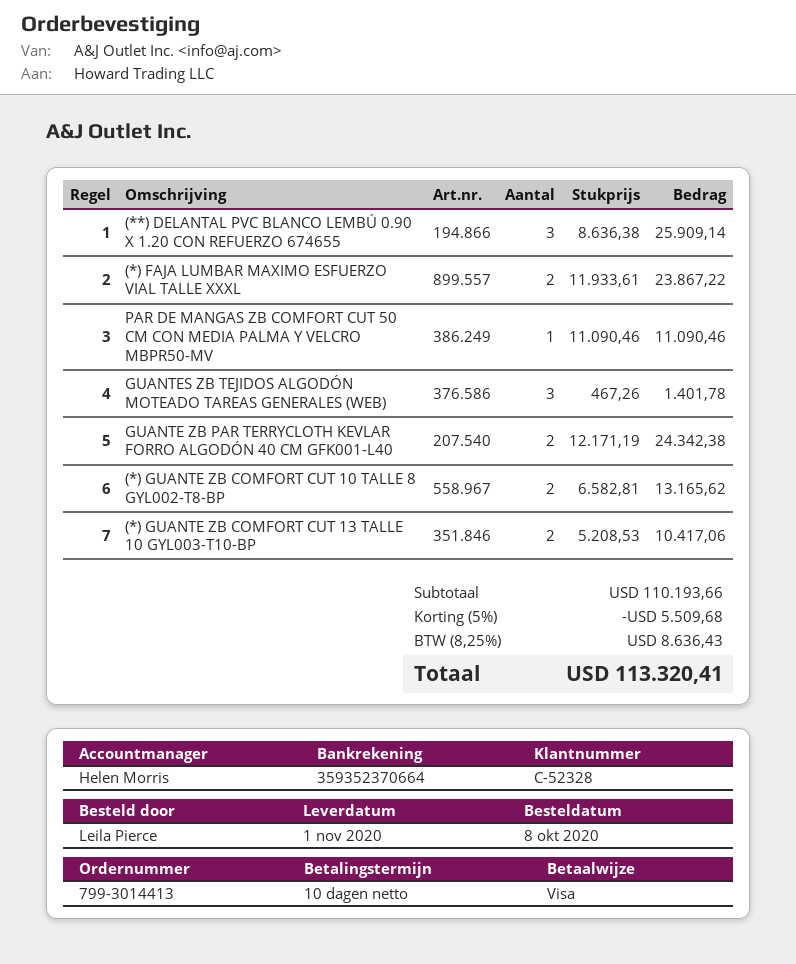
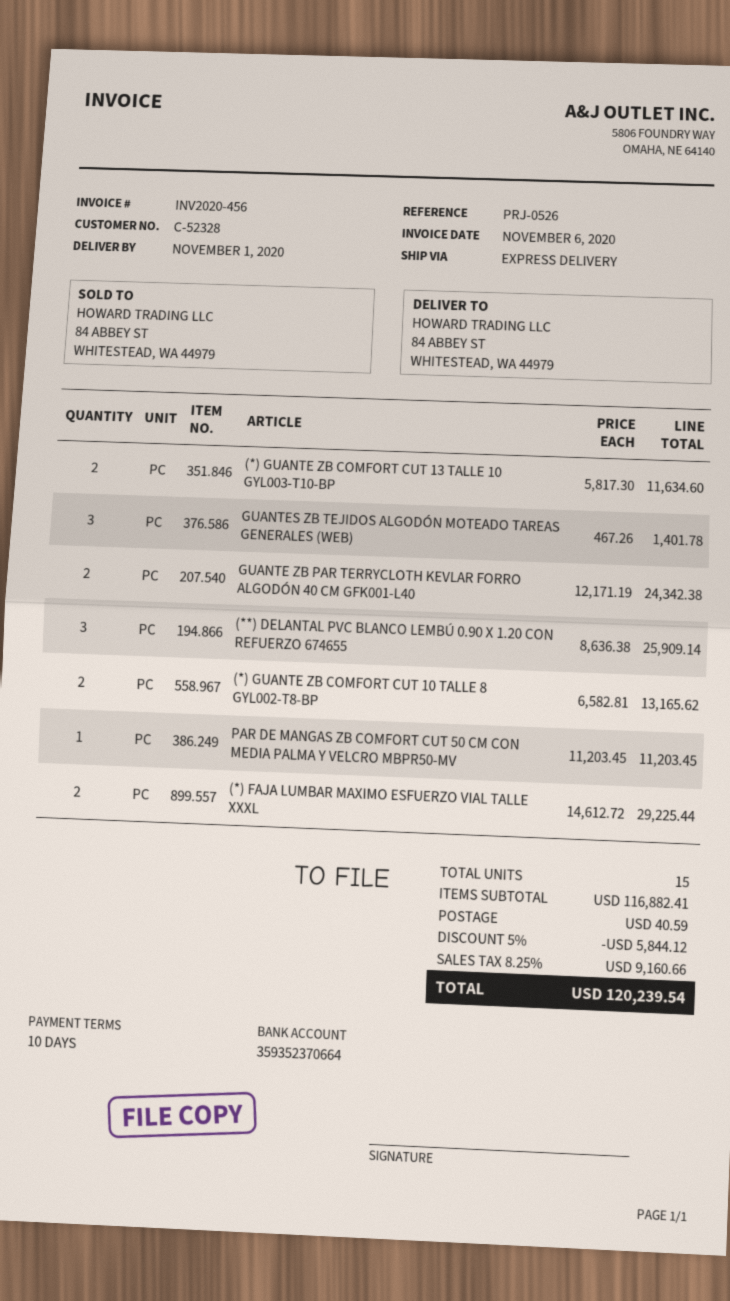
(*) FAJA LUMBAR MAXIMO ESFUERZO VIAL TALLE XXXL: 2 x 11933.61 = 23867.22 -> 2 x 14612.72 = 29225.44
PAR DE MANGAS ZB COMFORT CUT 50 CM CON MEDIA PALMA Y VELCRO MBPR50-MV: 1 x 11090.46 = 11090.46 -> 1 x 11203.45 = 11203.45
(*) GUANTE ZB COMFORT CUT 13 TALLE 10 GYL003-T10-BP: 2 x 5208.53 = 10417.06 -> 2 x 5817.30 = 11634.60
subtotal: 110193.66 -> 116882.41
discount: 5% = 5509.68 -> 5% = 5844.12
shipping: none -> 40.59
tax: 8.25% = 8636.43 -> 8.25% = 9160.66
total: 113320.41 -> 120239.54

